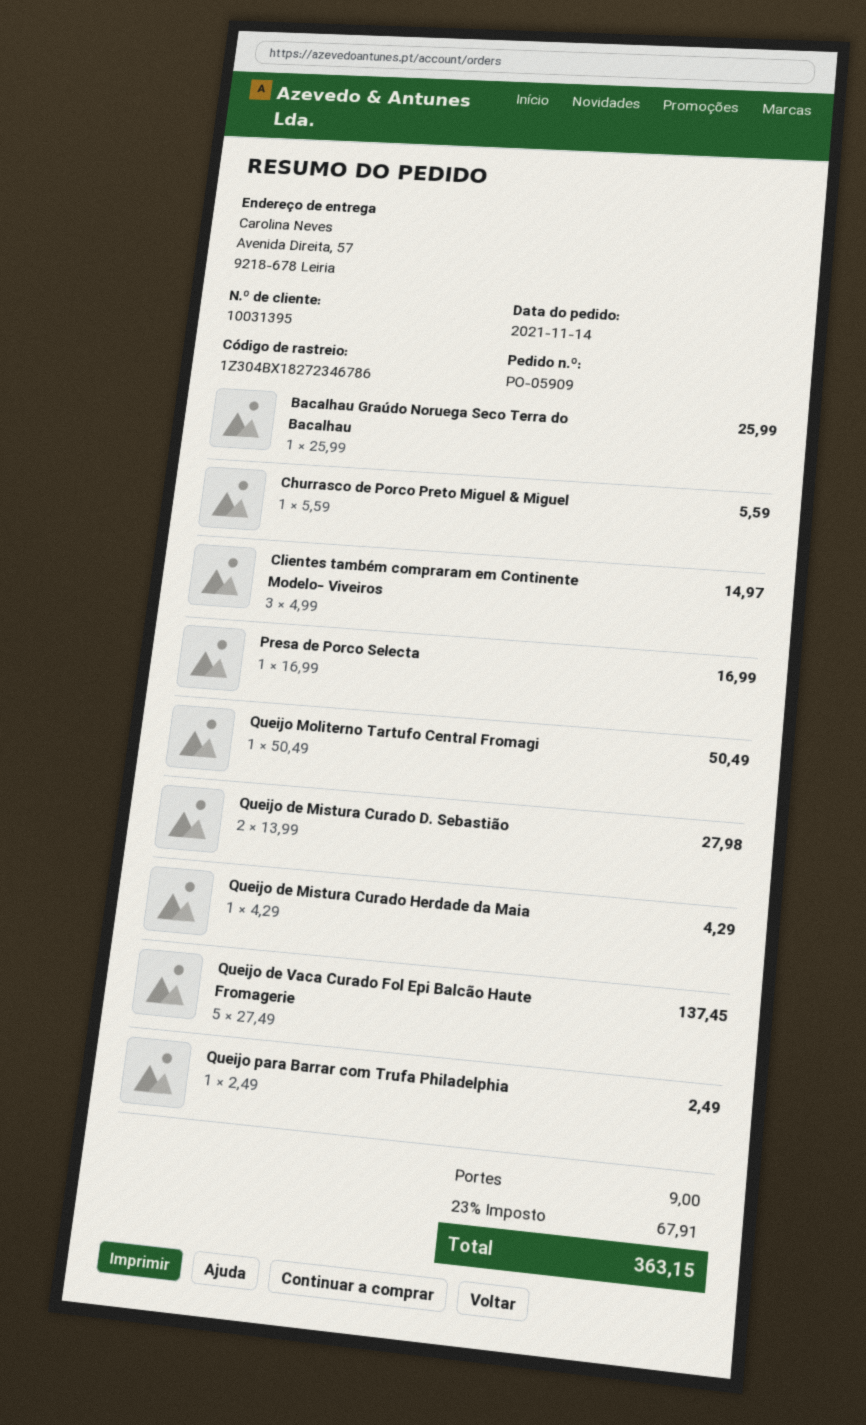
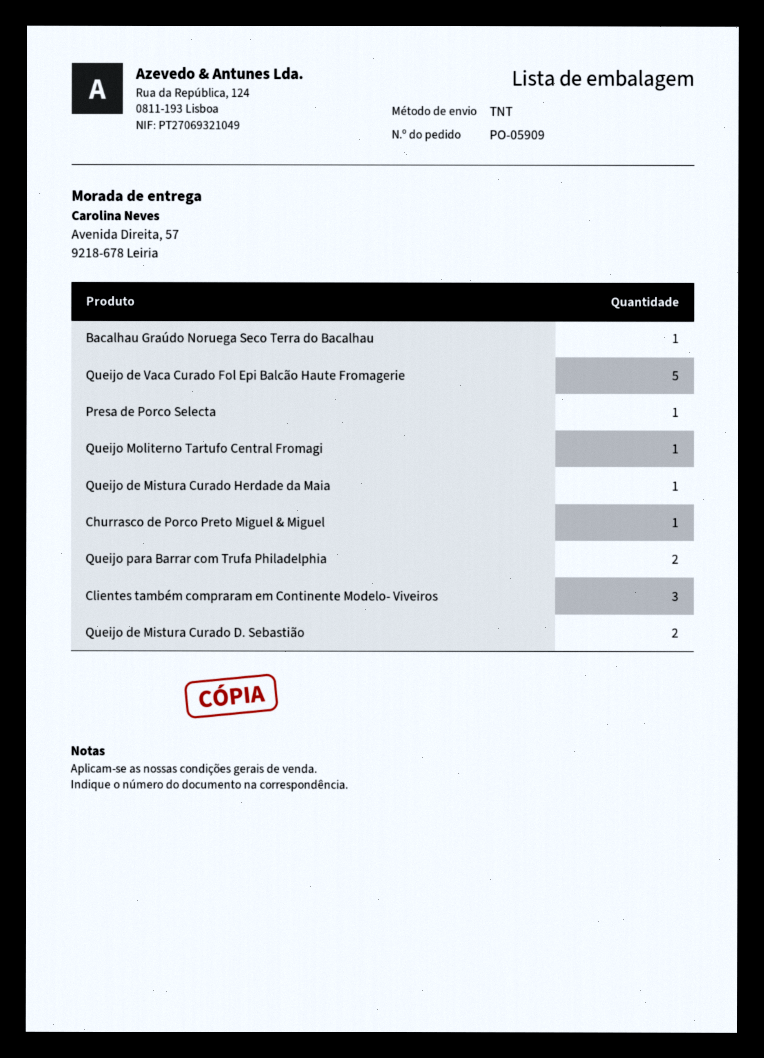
Queijo para Barrar com Trufa Philadelphia: 1 -> 2

